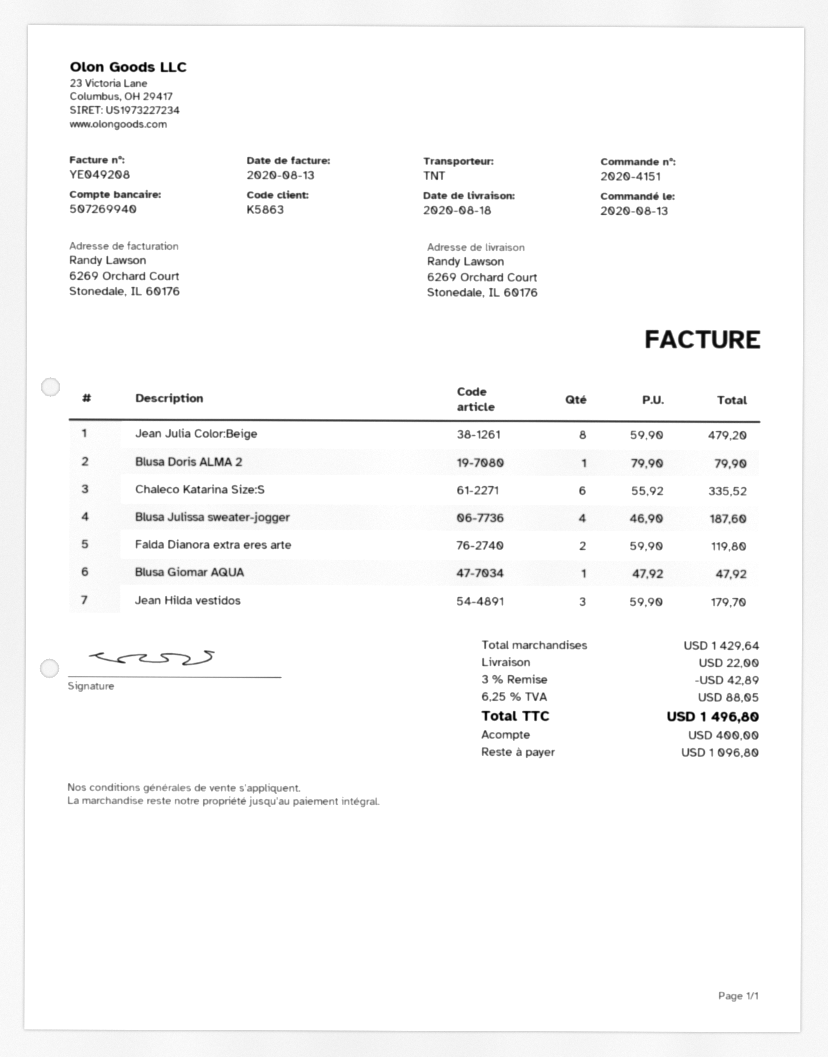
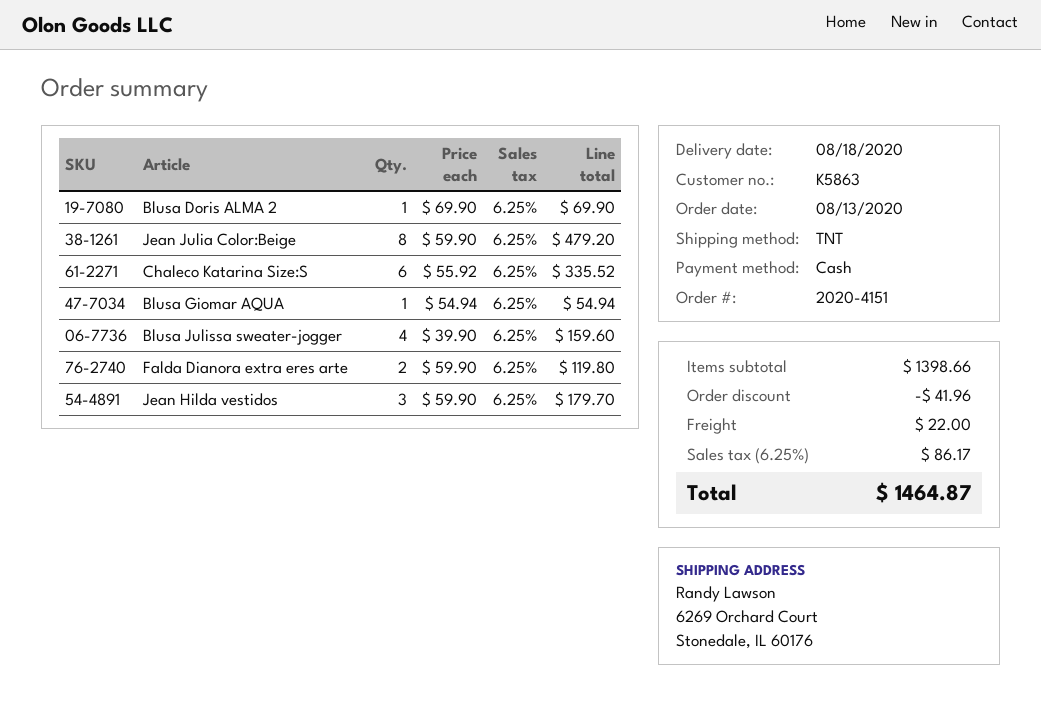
Blusa Doris ALMA 2: 1 x 79.90 = 79.90 -> 1 x 69.90 = 69.90
Blusa Julissa sweater-jogger: 4 x 46.90 = 187.60 -> 4 x 39.90 = 159.60
Blusa Giomar AQUA: 1 x 47.92 = 47.92 -> 1 x 54.94 = 54.94
subtotal: 1429.64 -> 1398.66
discount: 42.89 -> 41.96
tax: 6.25% = 88.05 -> 6.25% = 86.17
total: 1496.80 -> 1464.87

